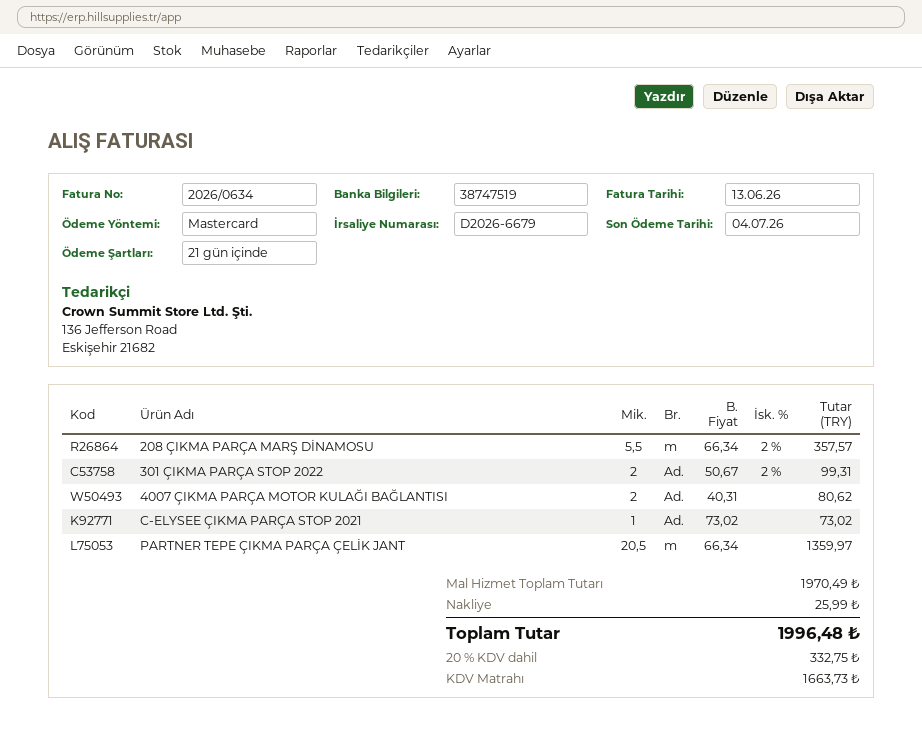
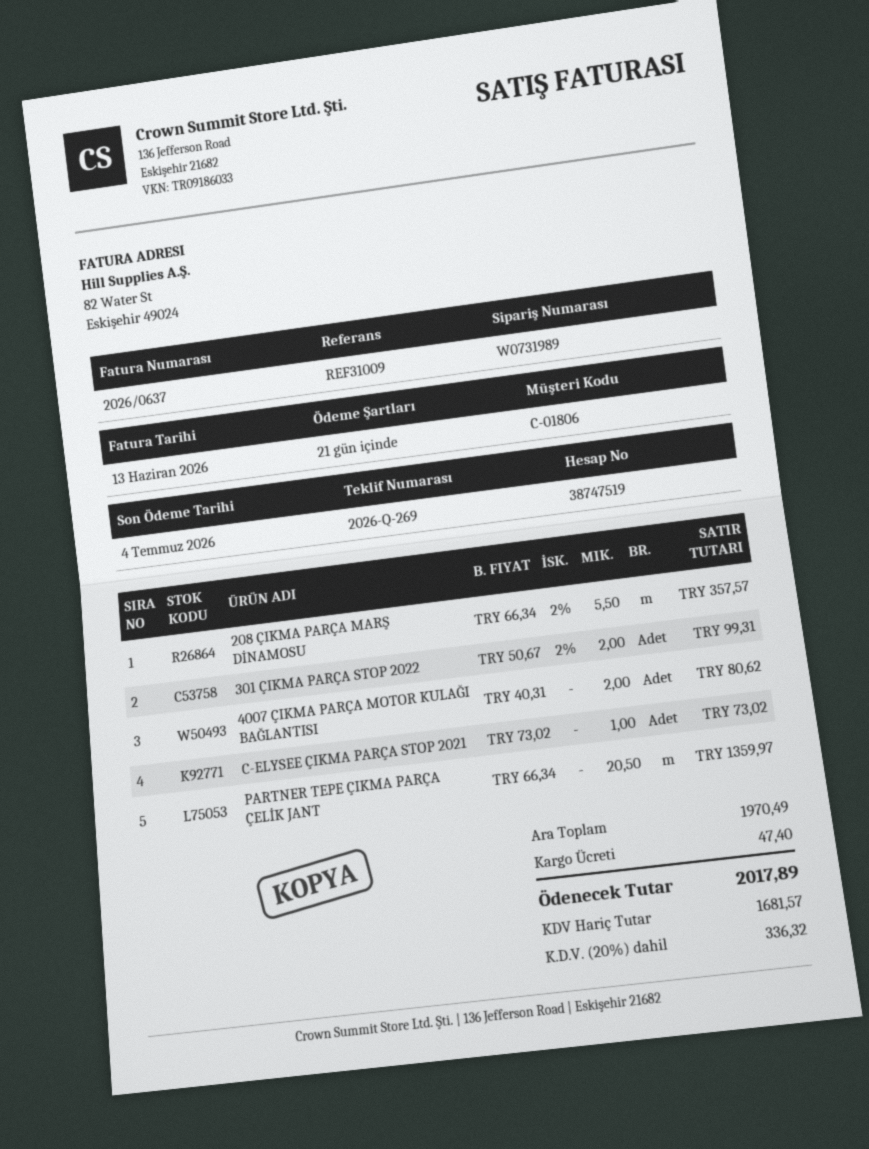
invoice number: 2026/0634 -> 2026/0637
shipping: 25.99 -> 47.40
net: 1663.73 -> 1681.57
tax: 20% = 332.75 -> 20% = 336.32
total: 1996.48 -> 2017.89

